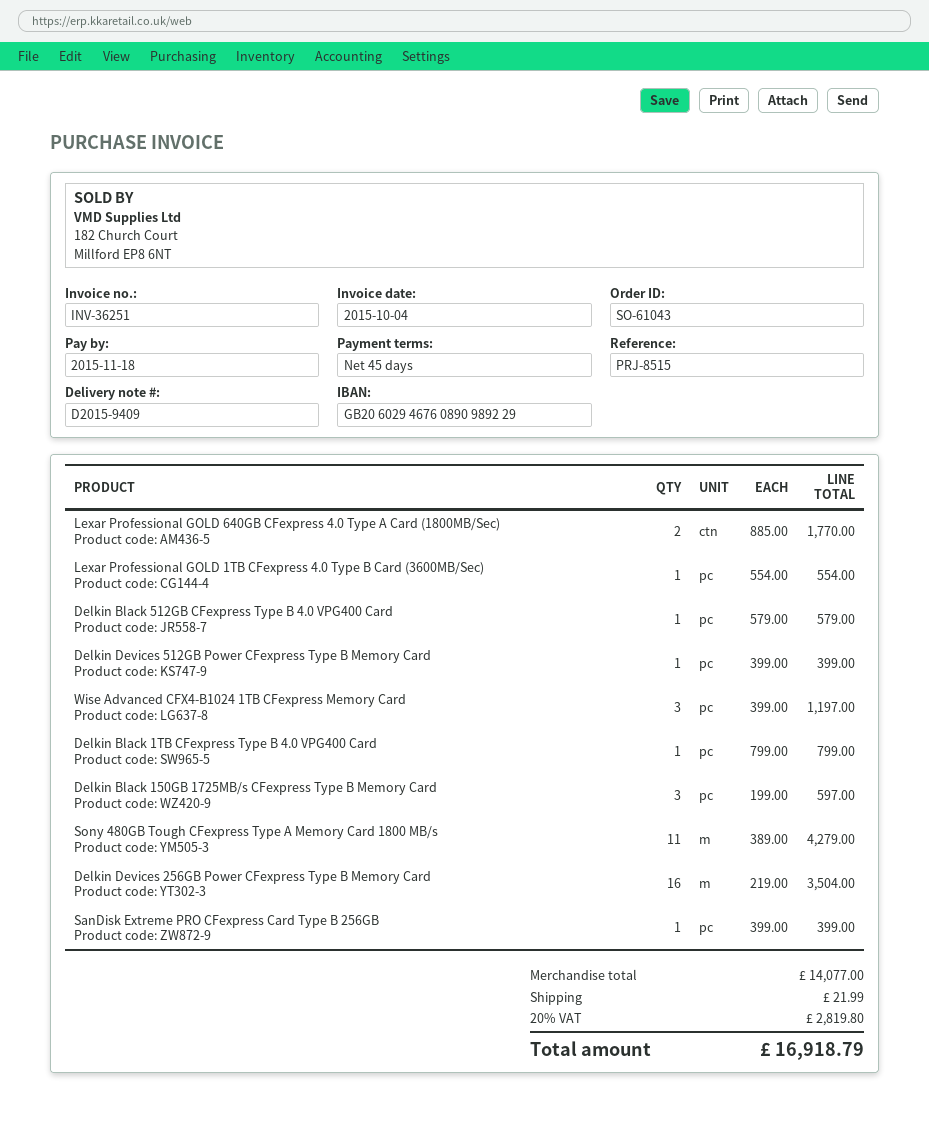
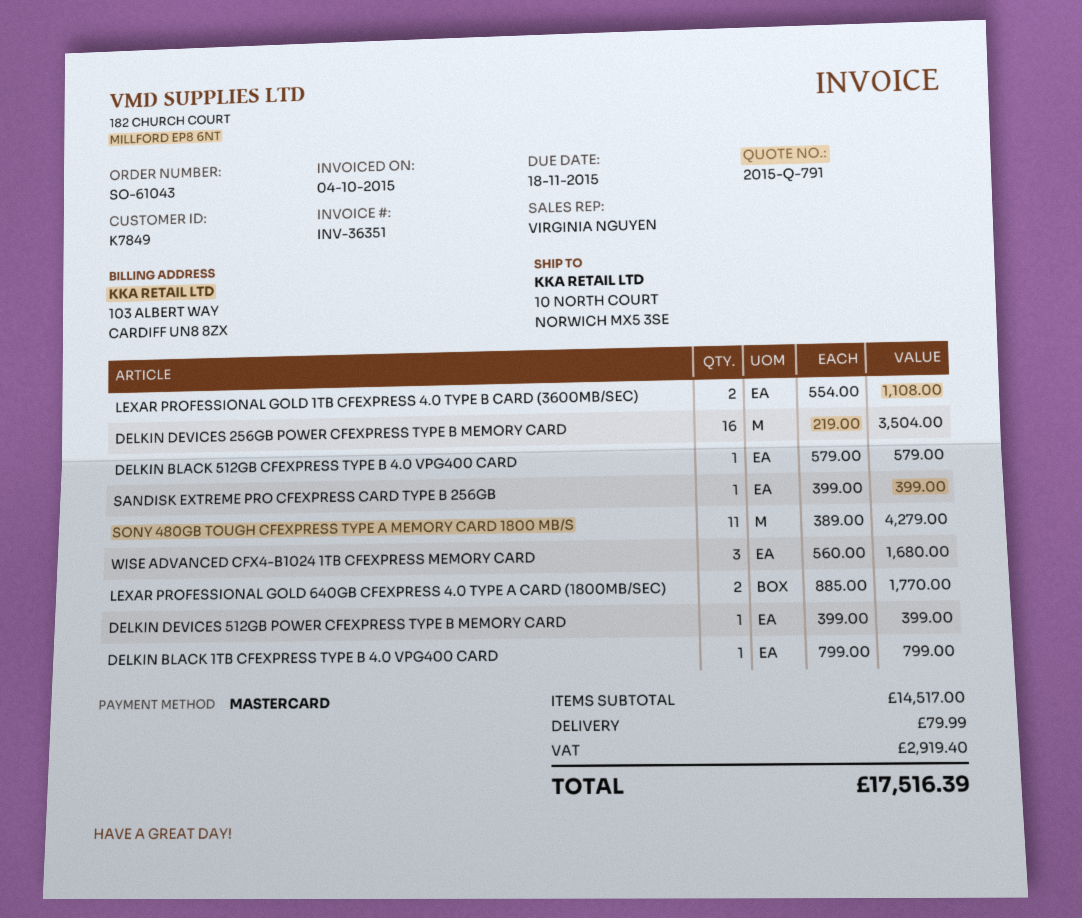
invoice number: INV-36251 -> INV-36351
Lexar Professional GOLD 1TB CFexpress 4.0 Type B Card (3600MB/Sec): 1 x 554.00 = 554.00 -> 2 x 554.00 = 1108.00
Wise Advanced CFX4-B1024 1TB CFexpress Memory Card: 3 x 399.00 = 1197.00 -> 3 x 560.00 = 1680.00
Delkin Black 150GB 1725MB/s CFexpress Type B Memory Card: 3 x 199.00 = 597.00 -> none
subtotal: 14077.00 -> 14517.00
shipping: 21.99 -> 79.99
tax: 2819.80 -> 2919.40
total: 16918.79 -> 17516.39

